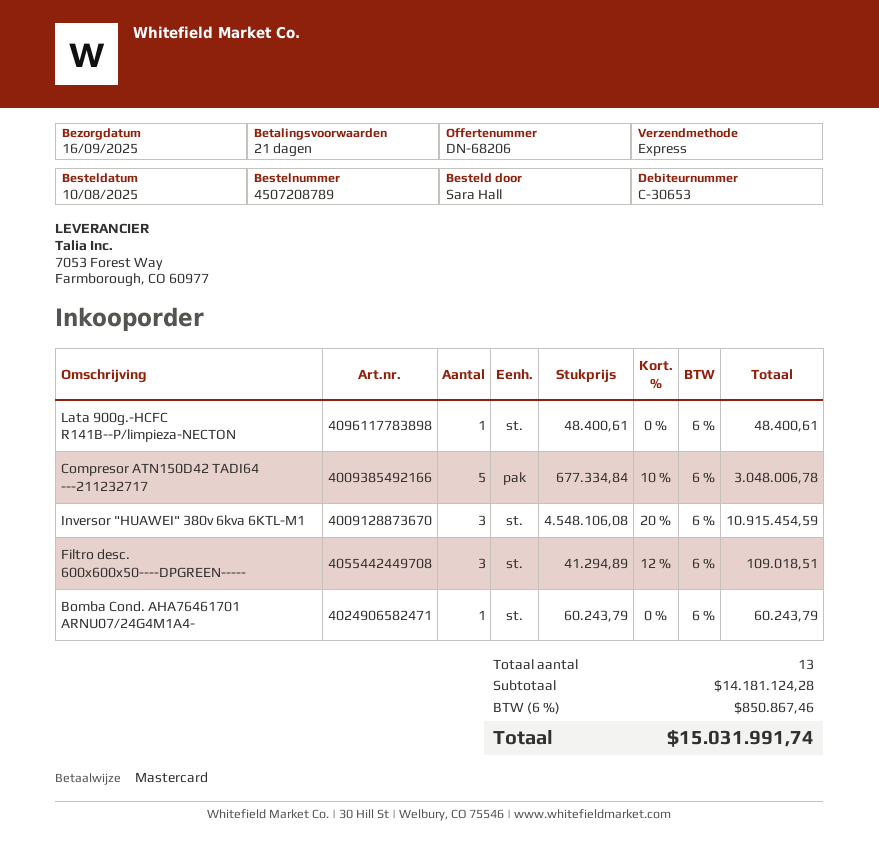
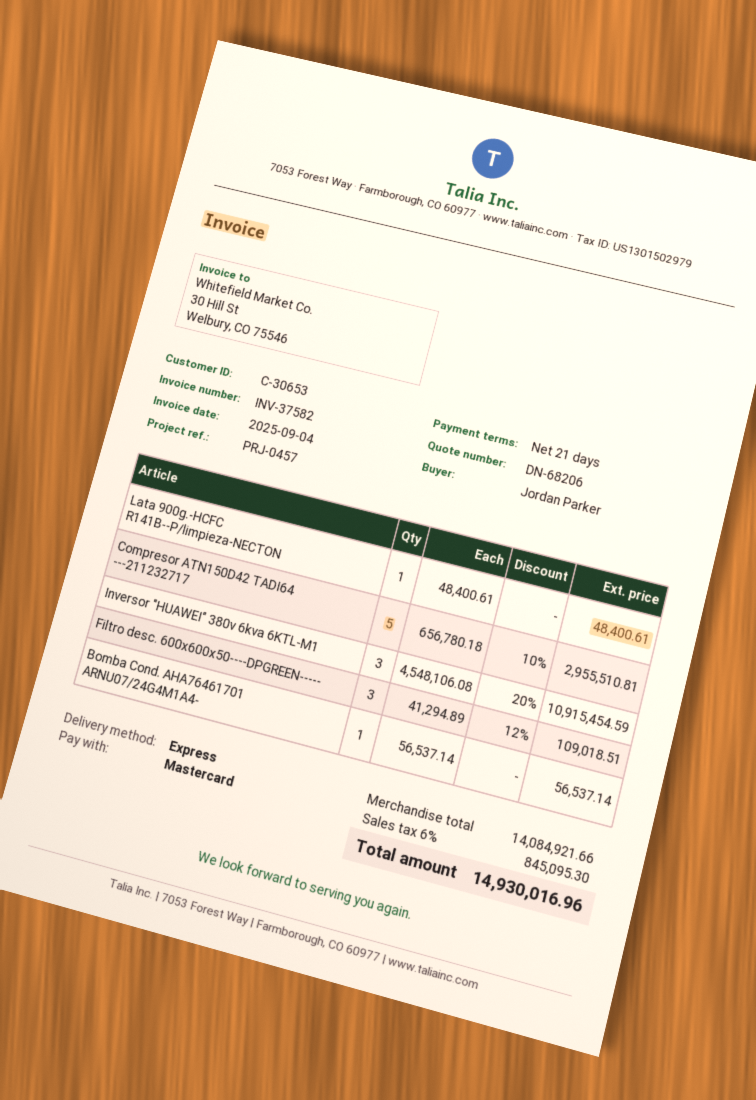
ordered by: Sara Hall -> Jordan Parker
Compresor ATN150D42 TADI64 ---211232717: 5 x 677334.84 - 10% = 3048006.78 -> 5 x 656780.18 - 10% = 2955510.81
Bomba Cond. AHA76461701 ARNU07/24G4M1A4-: 1 x 60243.79 = 60243.79 -> 1 x 56537.14 = 56537.14
subtotal: 14181124.28 -> 14084921.66
tax: 6% = 850867.46 -> 6% = 845095.30
total: 15031991.74 -> 14930016.96

